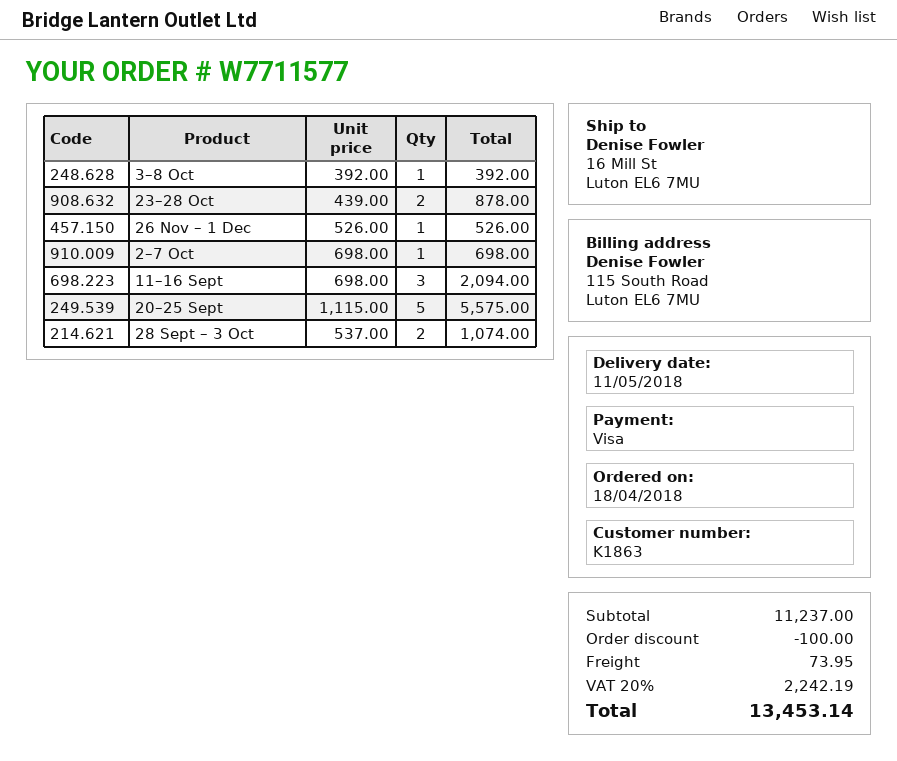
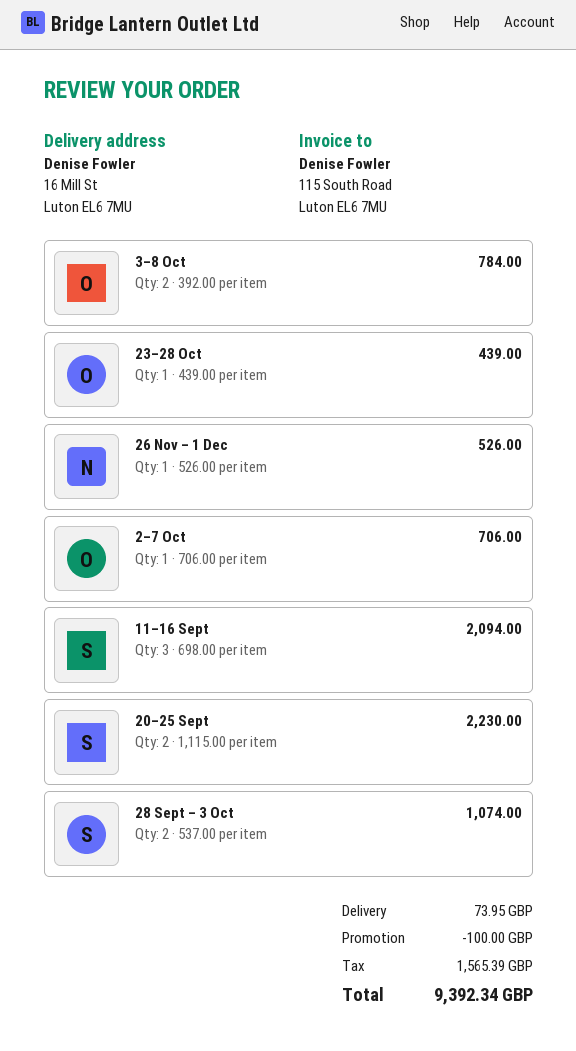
3–8 Oct: 1 x 392.00 = 392.00 -> 2 x 392.00 = 784.00
23–28 Oct: 2 x 439.00 = 878.00 -> 1 x 439.00 = 439.00
2–7 Oct: 1 x 698.00 = 698.00 -> 1 x 706.00 = 706.00
20–25 Sept: 5 x 1115.00 = 5575.00 -> 2 x 1115.00 = 2230.00
tax: 2242.19 -> 1565.39
total: 13453.14 -> 9392.34

